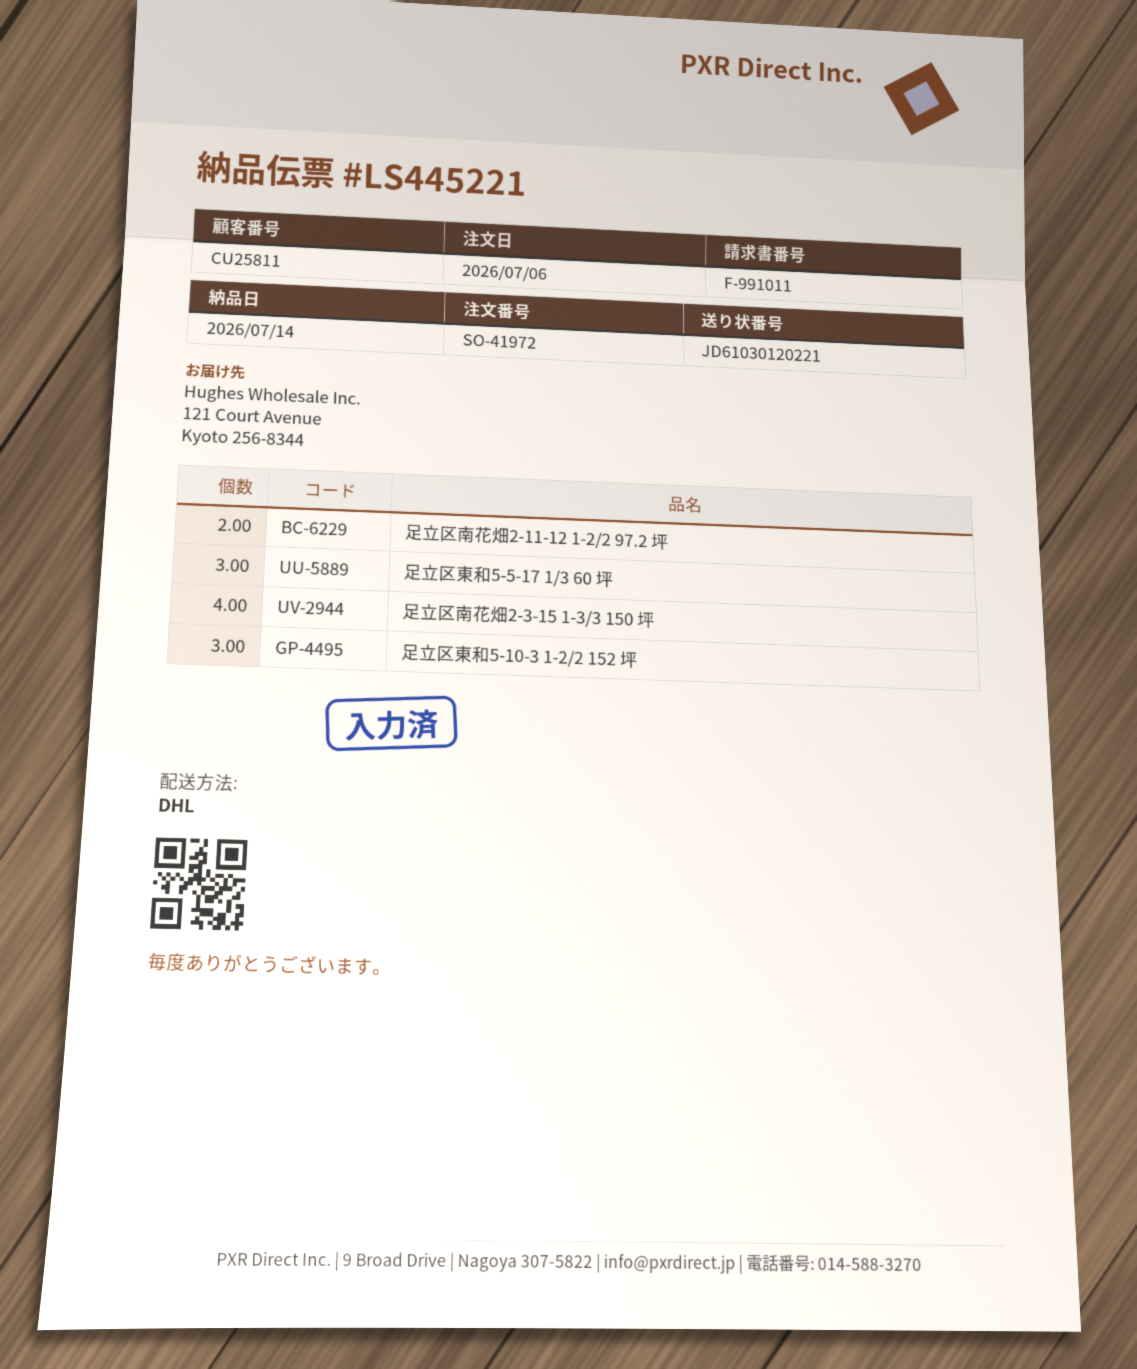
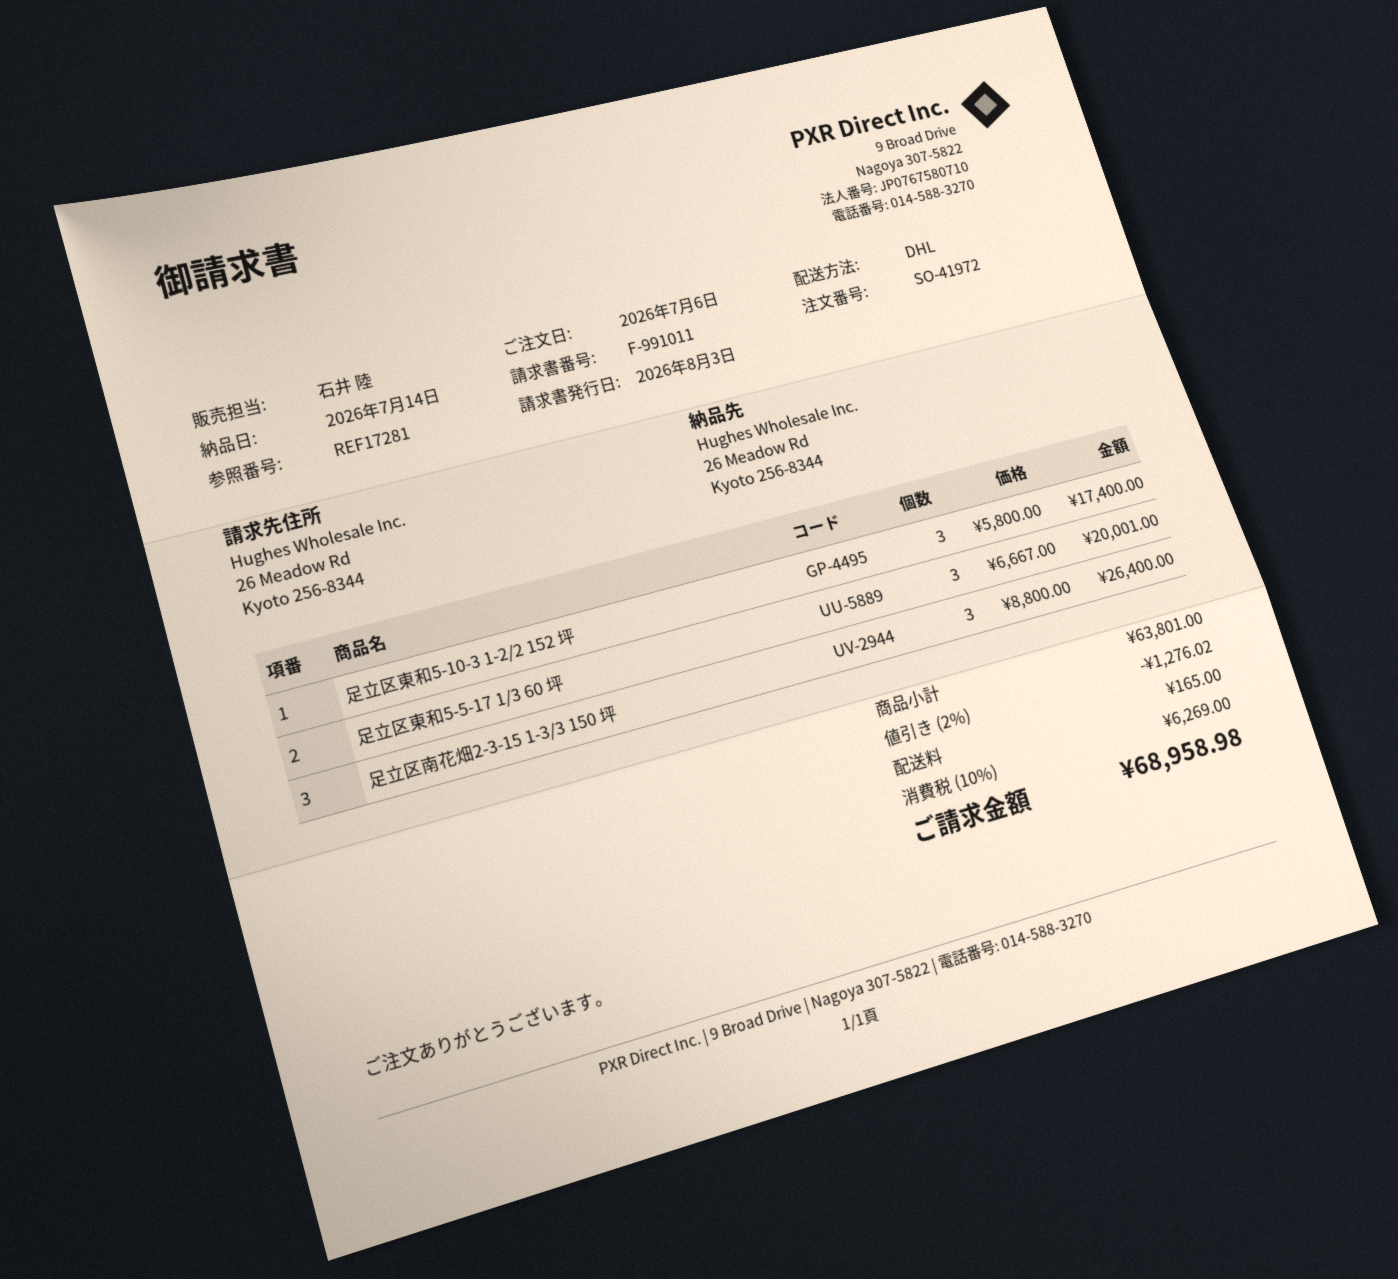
ship to: 121 Court Avenue, Kyoto 256-8344 -> 26 Meadow Rd, Kyoto 256-8344
足立区南花畑2-11-12 1-2/2 97.2 坪: 2 -> none
足立区南花畑2-3-15 1-3/3 150 坪: 4 -> 3

